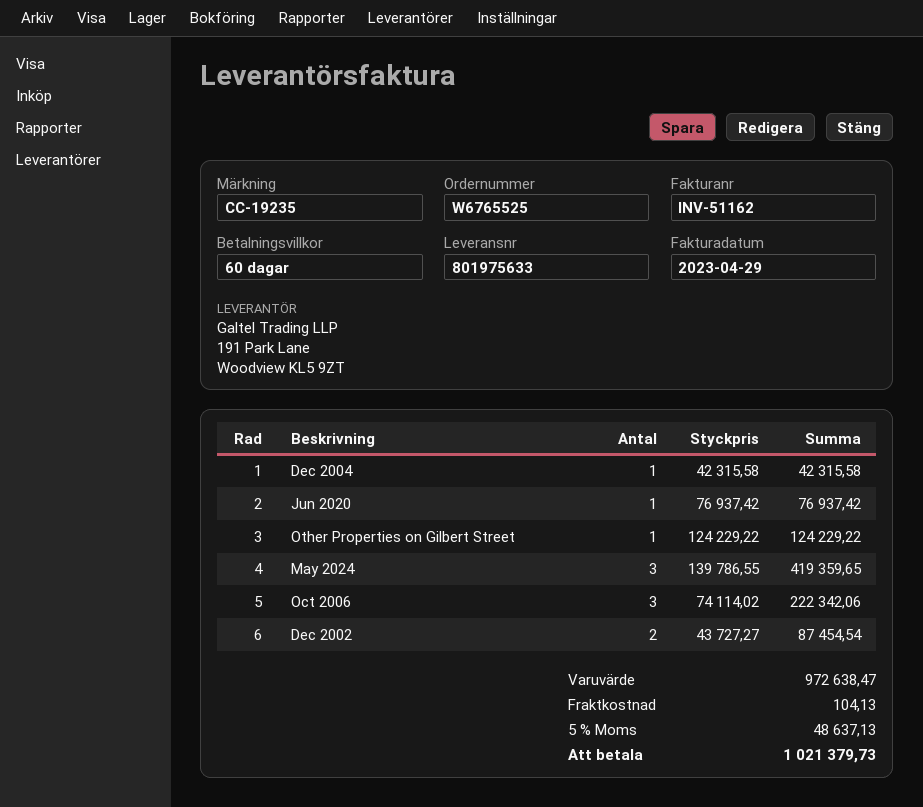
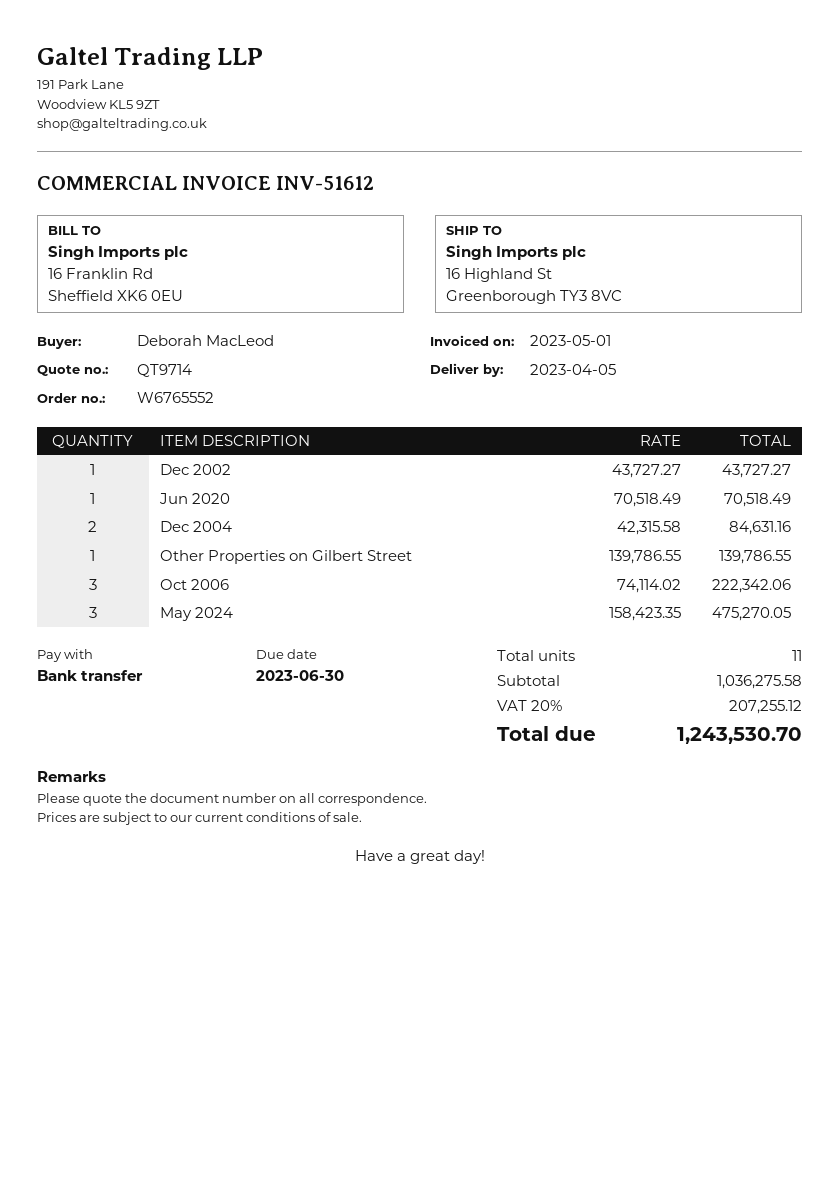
order number: W6765525 -> W6765552
invoice number: INV-51162 -> INV-51612
invoice date: 2023-04-29 -> 2023-05-01
Dec 2004: 1 x 42315.58 = 42315.58 -> 2 x 42315.58 = 84631.16
Jun 2020: 1 x 76937.42 = 76937.42 -> 1 x 70518.49 = 70518.49
Other Properties on Gilbert Street: 1 x 124229.22 = 124229.22 -> 1 x 139786.55 = 139786.55
May 2024: 3 x 139786.55 = 419359.65 -> 3 x 158423.35 = 475270.05
Dec 2002: 2 x 43727.27 = 87454.54 -> 1 x 43727.27 = 43727.27
subtotal: 972638.47 -> 1036275.58
shipping: 104.13 -> none
tax: 5% = 48637.13 -> 20% = 207255.12
total: 1021379.73 -> 1243530.70

